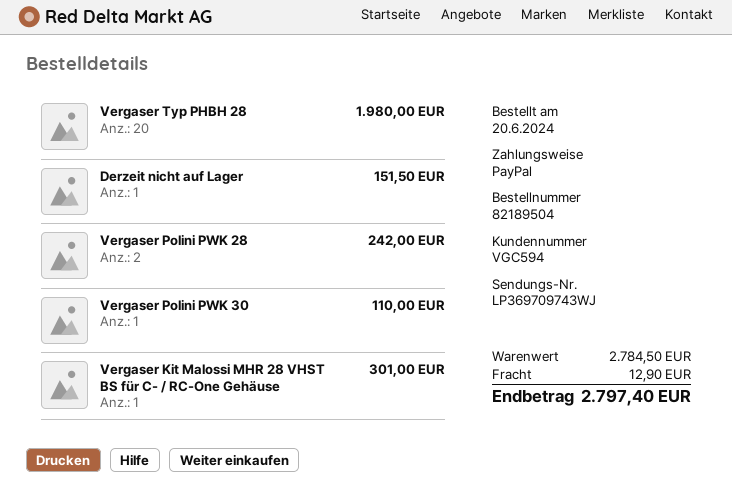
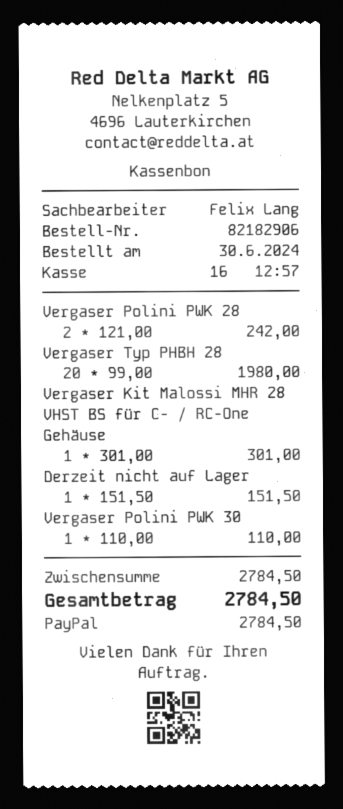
order number: 82189504 -> 82182906
order date: 2024-06-20 -> 2024-06-30
shipping: 12.90 -> none
total: 2797.40 -> 2784.50

